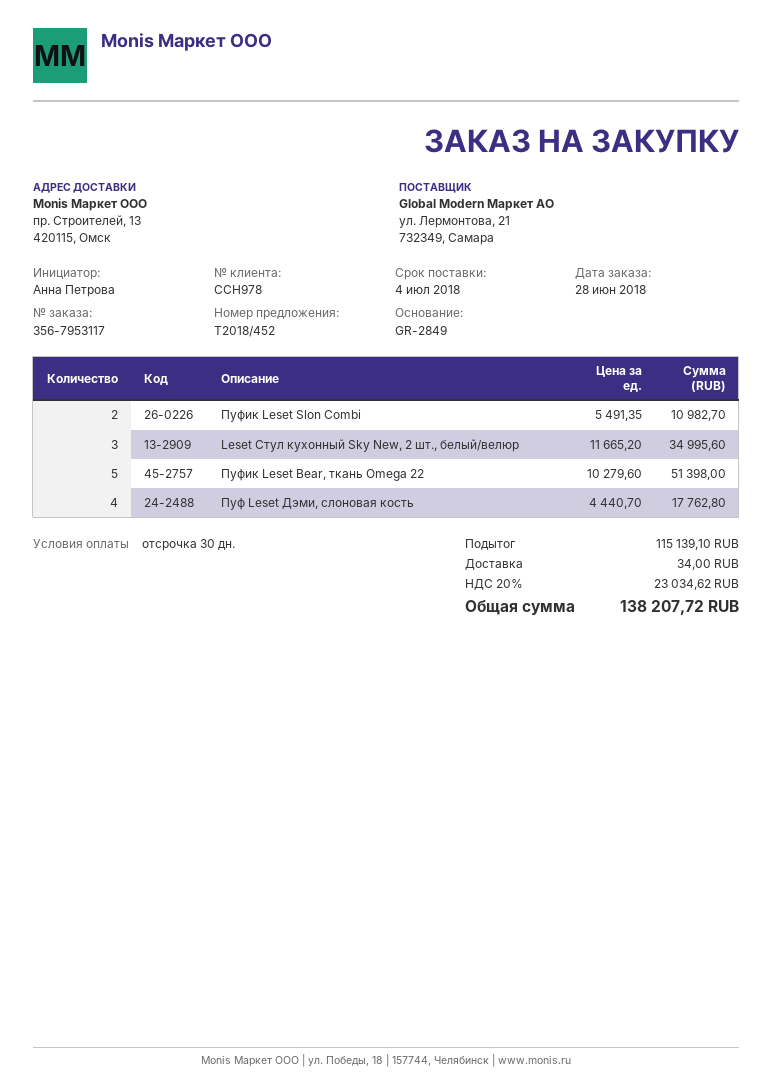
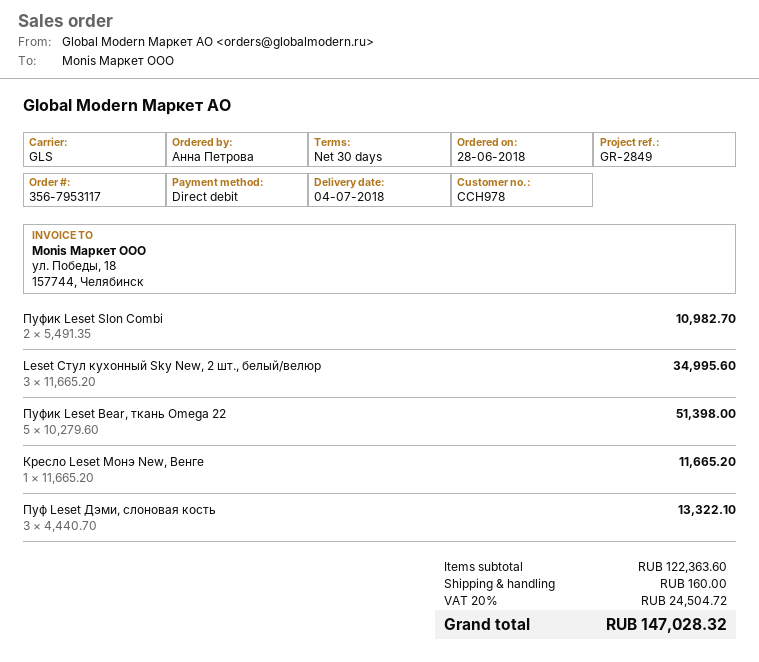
Пуф Leset Дэми, слоновая кость: 4 x 4440.70 = 17762.80 -> 3 x 4440.70 = 13322.10
Кресло Leset Монэ New, Венге: none -> 1 x 11665.20 = 11665.20
subtotal: 115139.10 -> 122363.60
shipping: 34.00 -> 160.00
tax: 20% = 23034.62 -> 20% = 24504.72
total: 138207.72 -> 147028.32

